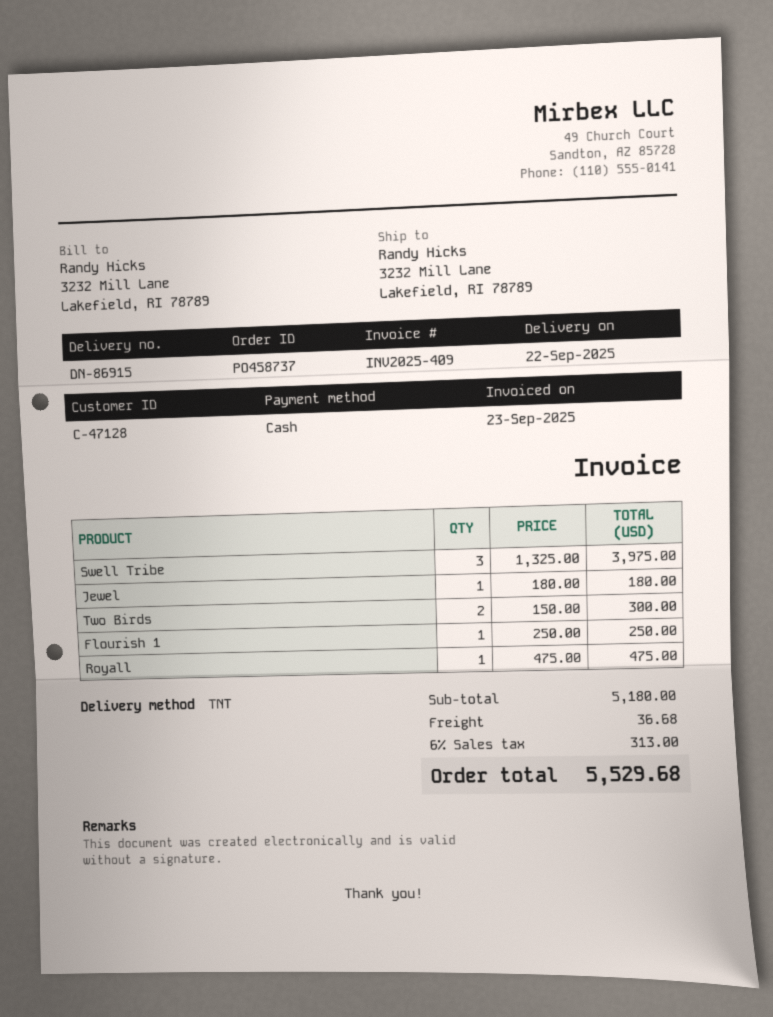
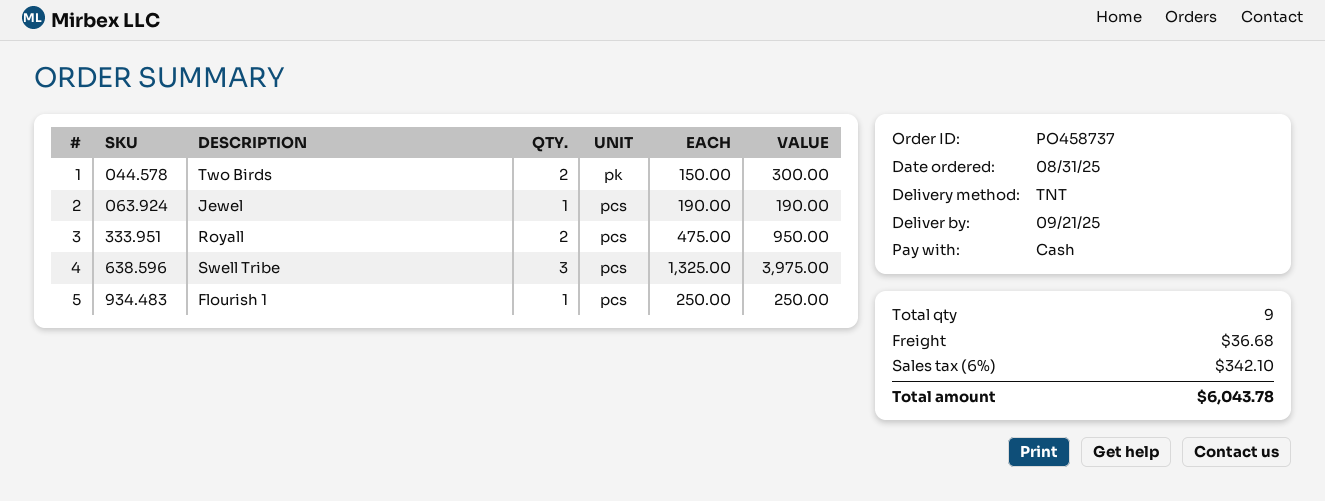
delivery date: 2025-09-22 -> 2025-09-21
Jewel: 1 x 180.00 = 180.00 -> 1 x 190.00 = 190.00
Royall: 1 x 475.00 = 475.00 -> 2 x 475.00 = 950.00
tax: 6% = 313.00 -> 6% = 342.10
total: 5529.68 -> 6043.78

